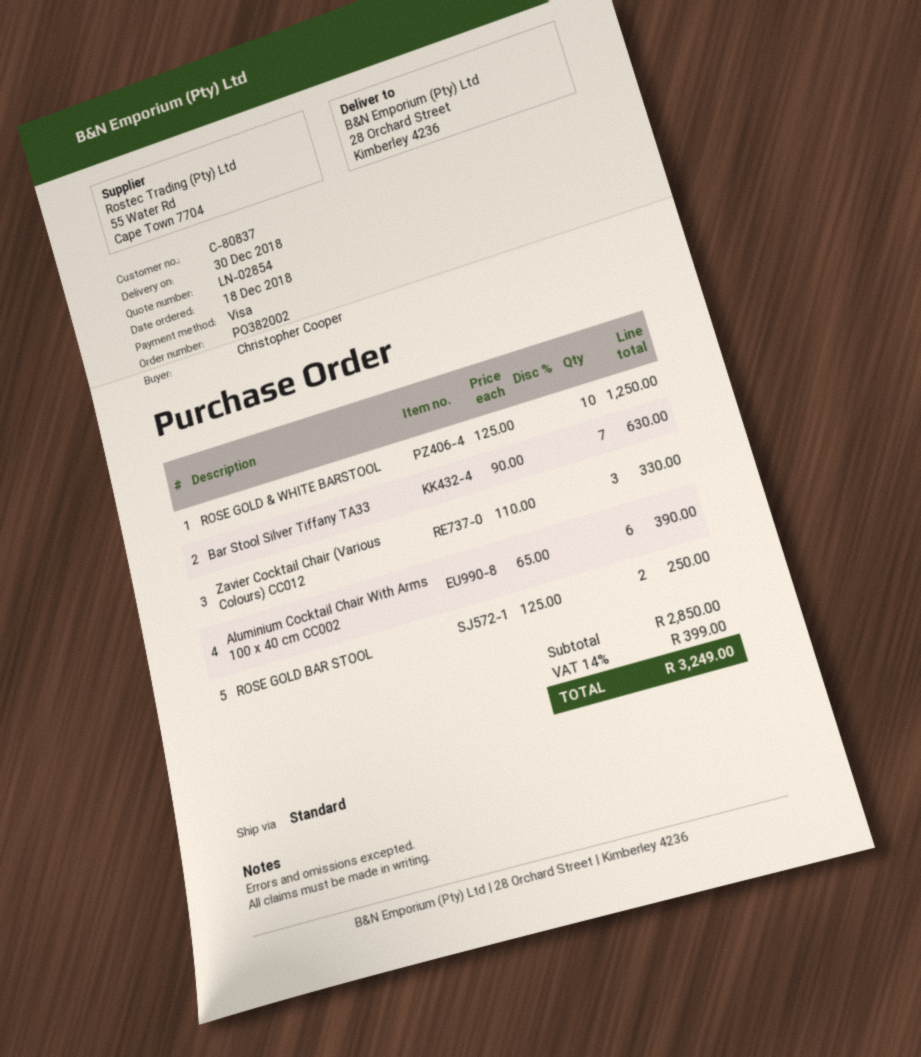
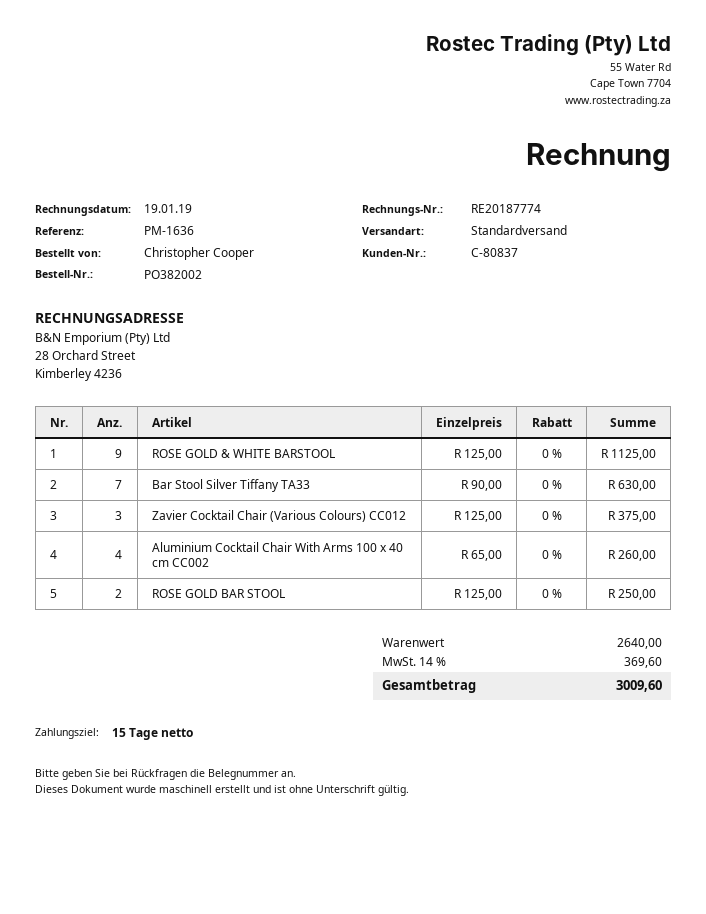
ROSE GOLD & WHITE BARSTOOL: 10 x 125.00 = 1250.00 -> 9 x 125.00 = 1125.00
Zavier Cocktail Chair (Various Colours) CC012: 3 x 110.00 = 330.00 -> 3 x 125.00 = 375.00
Aluminium Cocktail Chair With Arms 100 x 40 cm CC002: 6 x 65.00 = 390.00 -> 4 x 65.00 = 260.00
subtotal: 2850.00 -> 2640.00
tax: 14% = 399.00 -> 14% = 369.60
total: 3249.00 -> 3009.60

